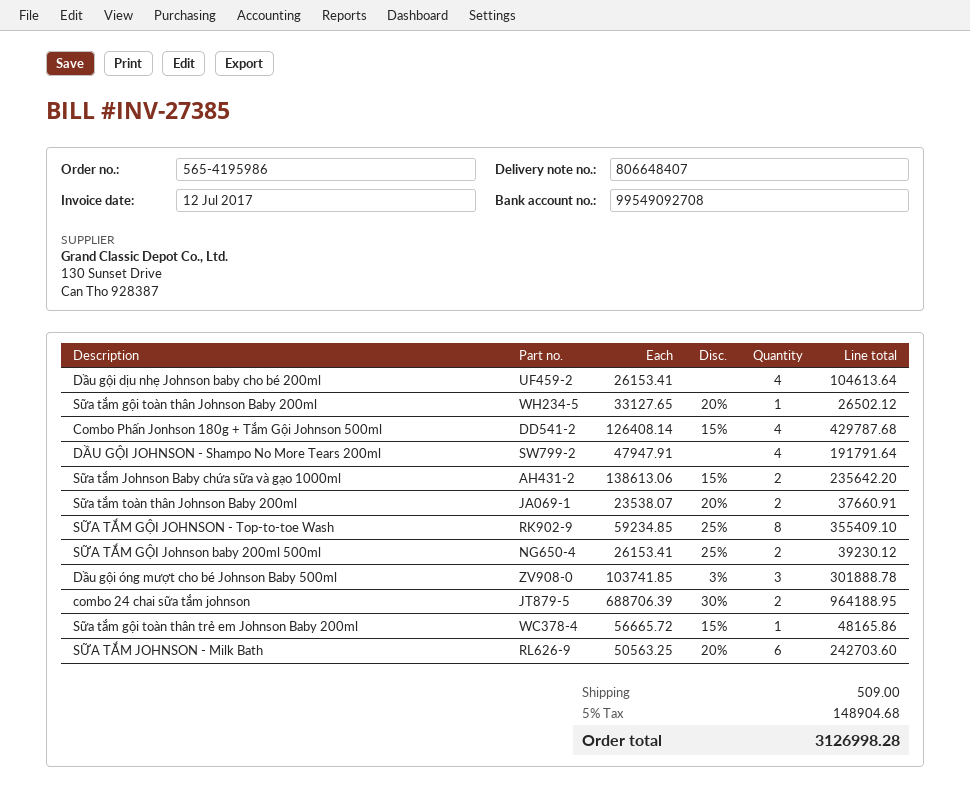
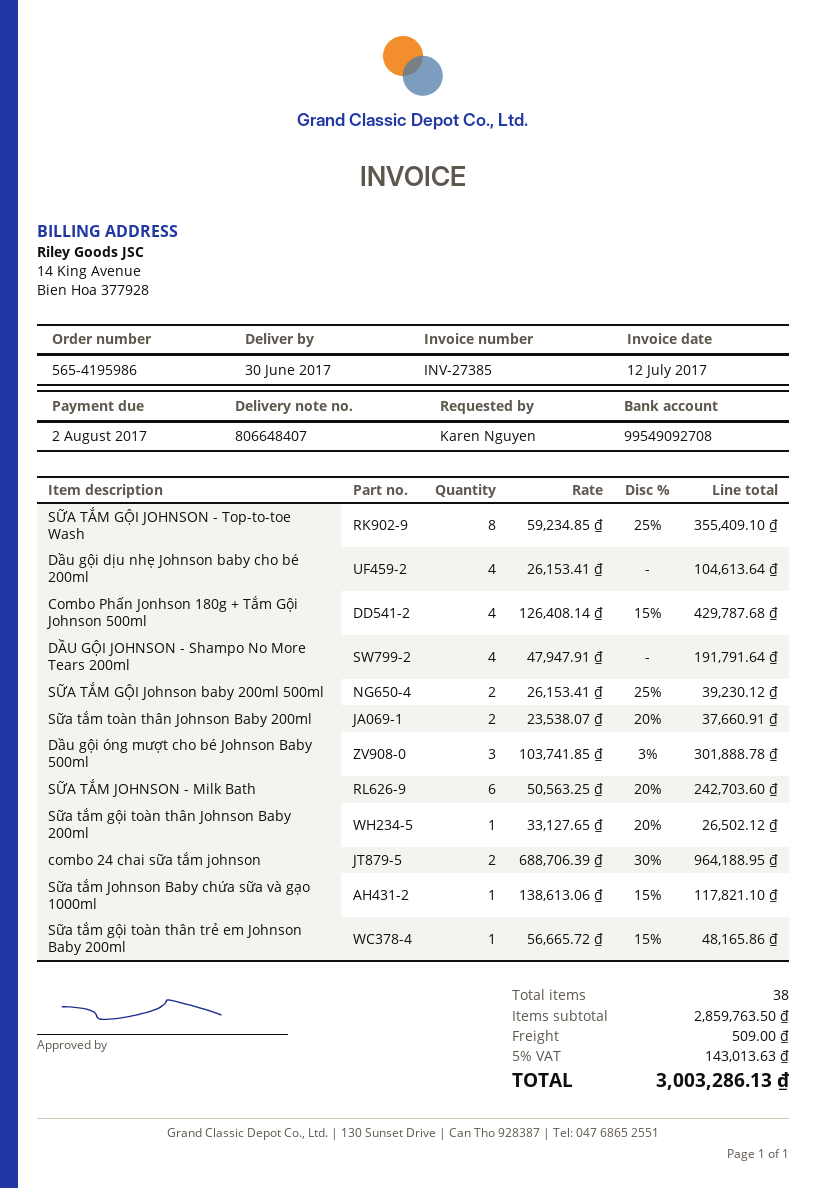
Sữa tắm Johnson Baby chứa sữa và gạo 1000ml: 2 x 138613.06 - 15% = 235642.20 -> 1 x 138613.06 - 15% = 117821.10
tax: 5% = 148904.68 -> 5% = 143013.63
total: 3126998.28 -> 3003286.13

